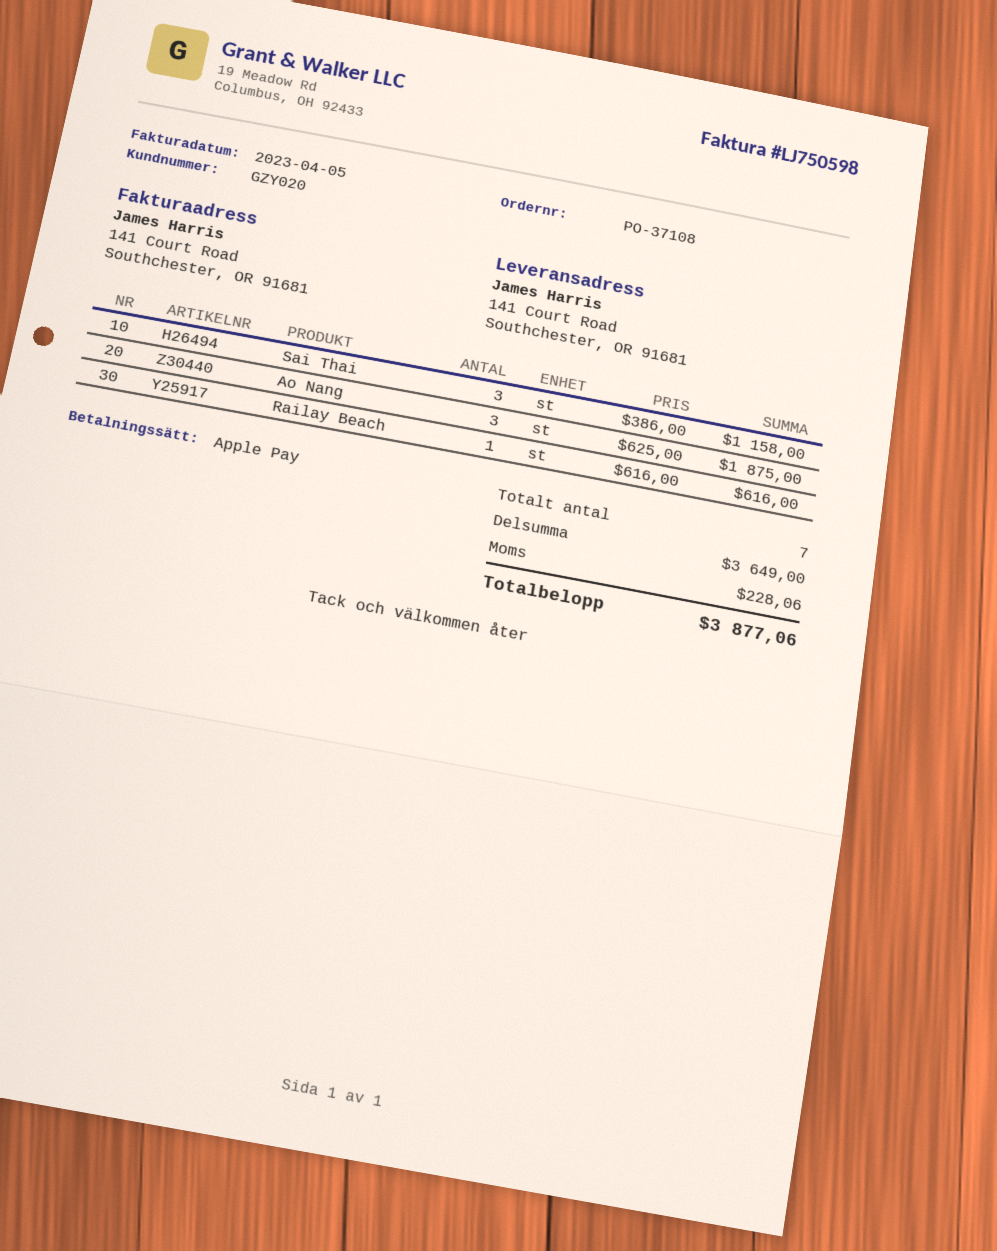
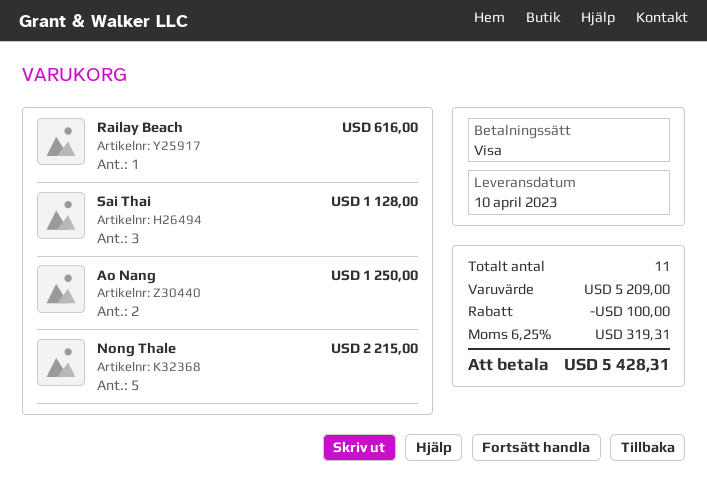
payment method: Apple Pay -> Visa
Sai Thai: 3 for 1158.00 -> 3 for 1128.00
Ao Nang: 3 for 1875.00 -> 2 for 1250.00
Nong Thale: none -> 5 for 2215.00
total quantity: 7 -> 11
subtotal: 3649.00 -> 5209.00
discount: none -> 100.00
tax: 228.06 -> 319.31
total: 3877.06 -> 5428.31

